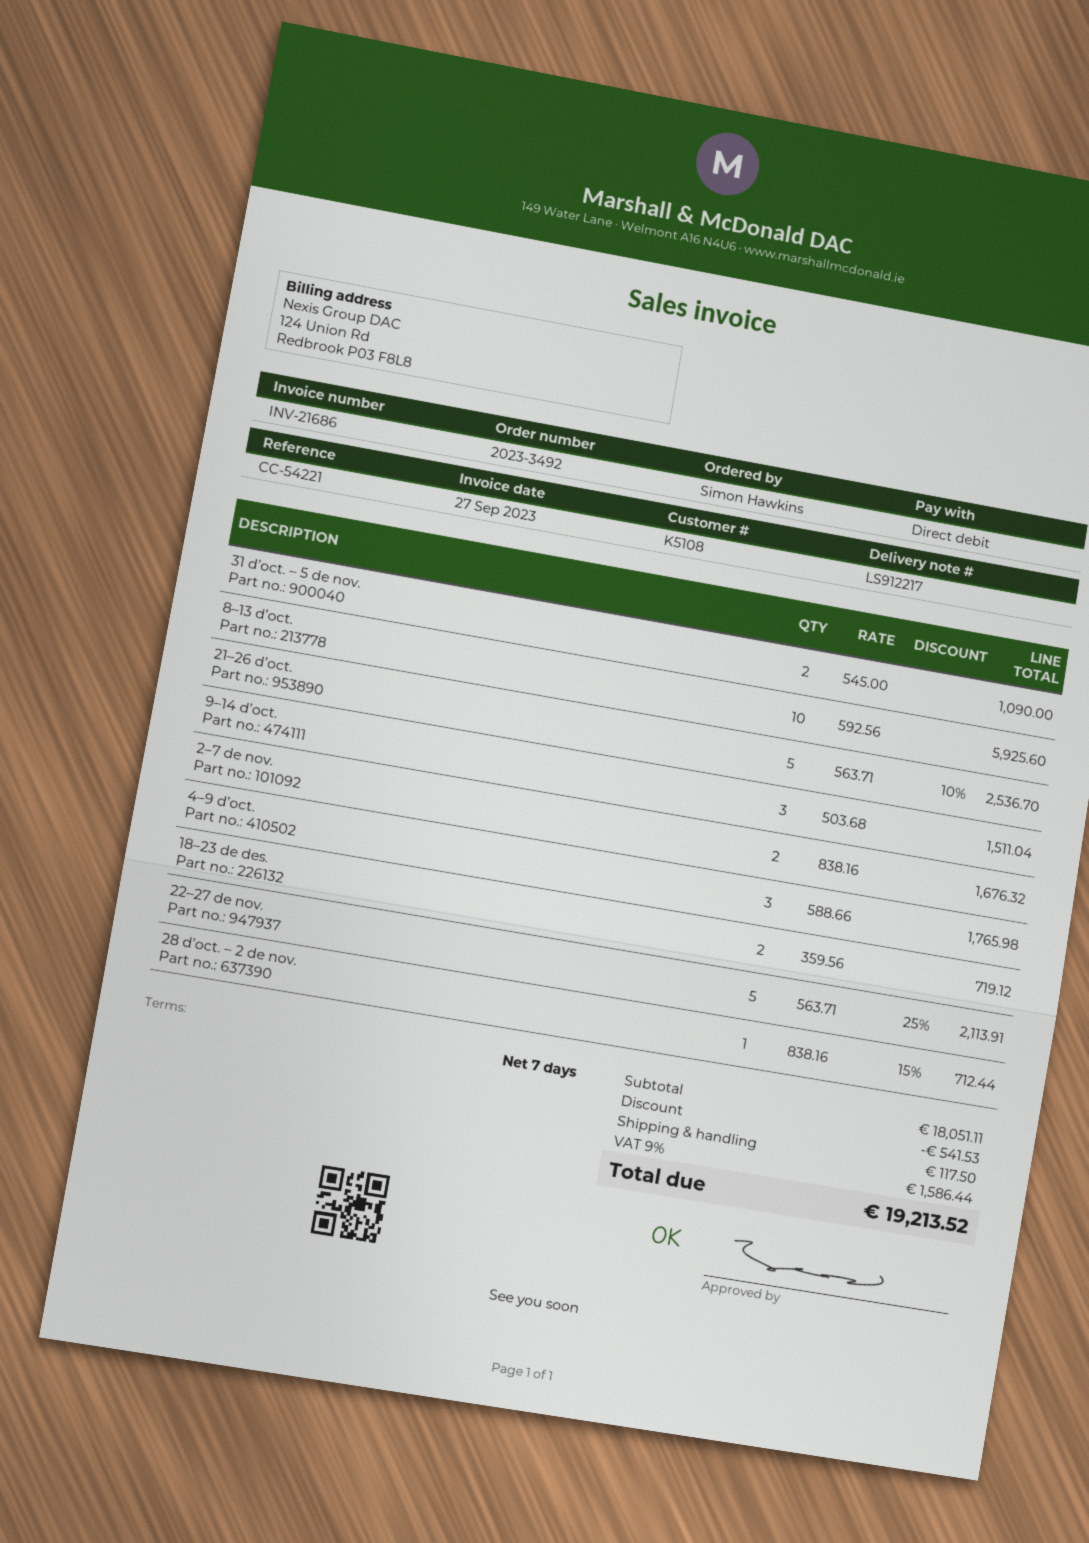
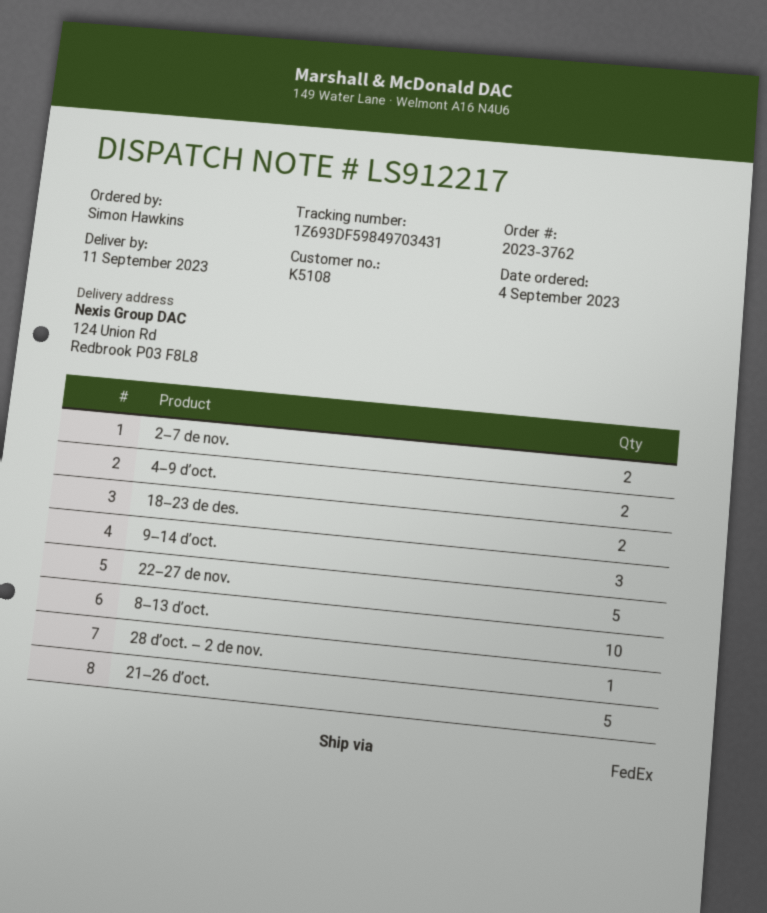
order number: 2023-3492 -> 2023-3762
31 d’oct. – 5 de nov.: 2 -> none
4–9 d’oct.: 3 -> 2

